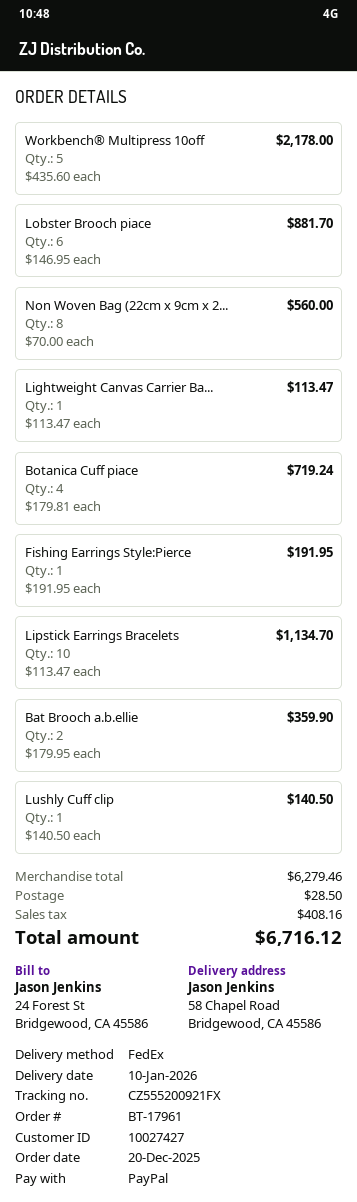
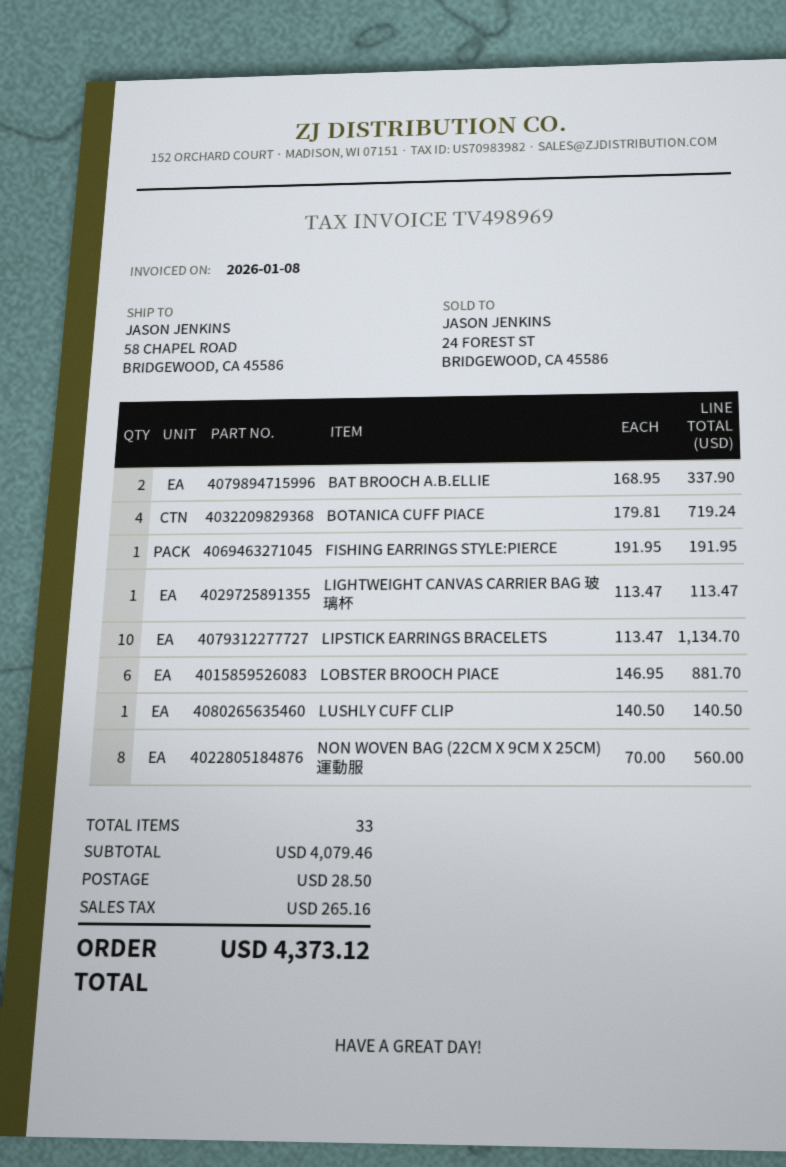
Workbench® Multipress 10off: 5 x 435.60 = 2178.00 -> none
Bat Brooch a.b.ellie: 2 x 179.95 = 359.90 -> 2 x 168.95 = 337.90
subtotal: 6279.46 -> 4079.46
tax: 408.16 -> 265.16
total: 6716.12 -> 4373.12

